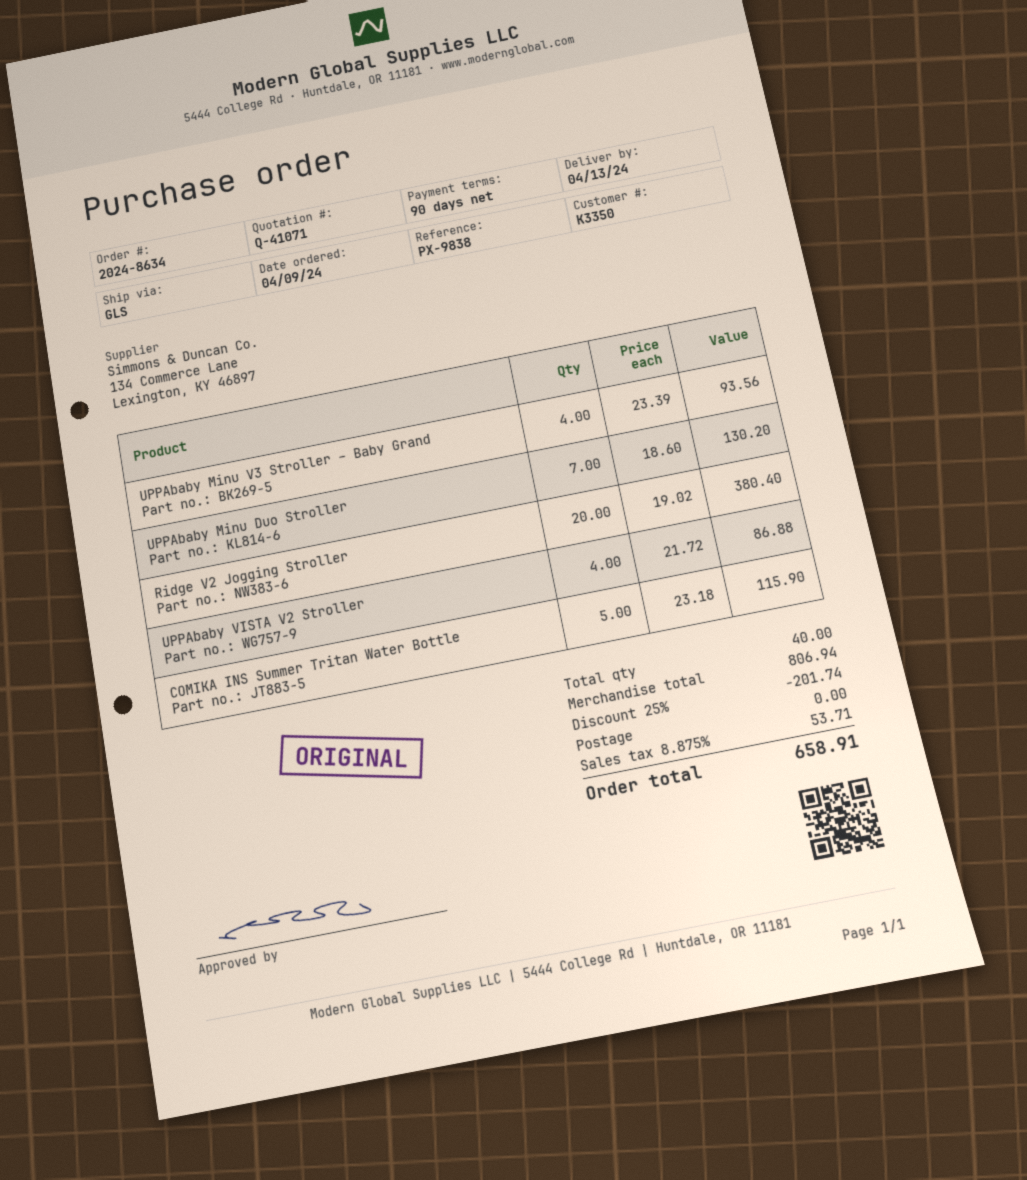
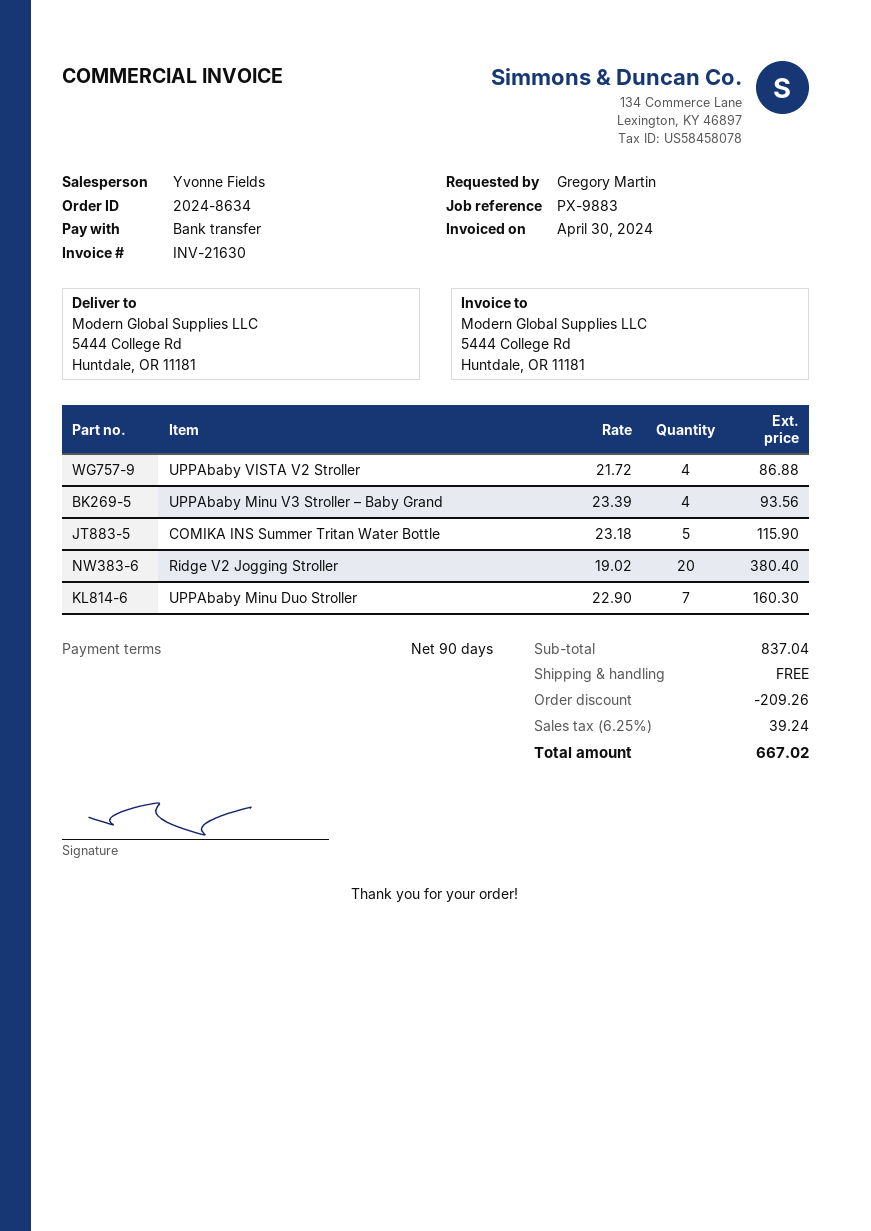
reference: PX-9838 -> PX-9883
UPPAbaby Minu Duo Stroller: 7 x 18.60 = 130.20 -> 7 x 22.90 = 160.30
subtotal: 806.94 -> 837.04
discount: 201.74 -> 209.26
tax: 8.875% = 53.71 -> 6.25% = 39.24
total: 658.91 -> 667.02

